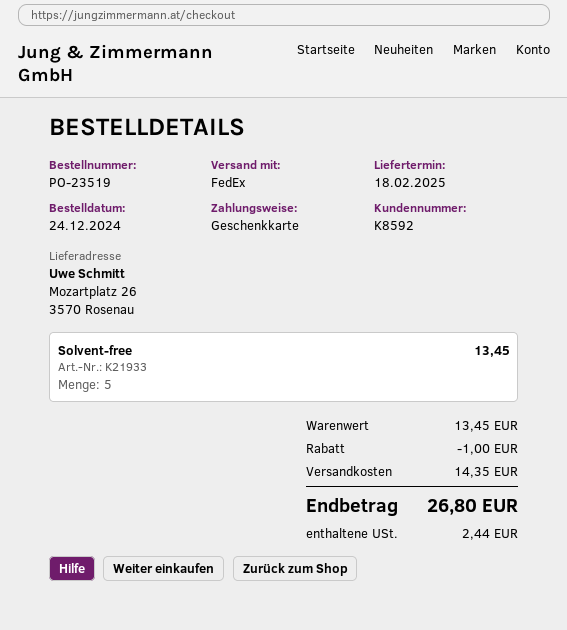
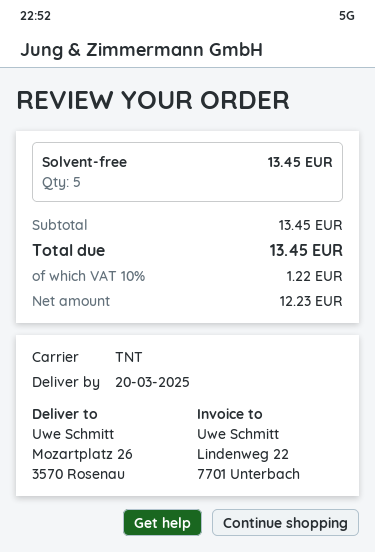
delivery date: 2025-02-18 -> 2025-03-20
shipping method: FedEx -> TNT
discount: 1.00 -> none
shipping: 14.35 -> none
tax: 2.44 -> 1.22
total: 26.80 -> 13.45

